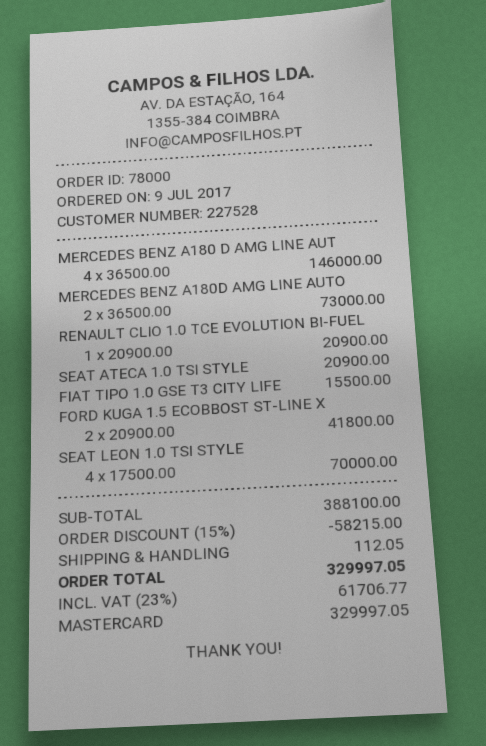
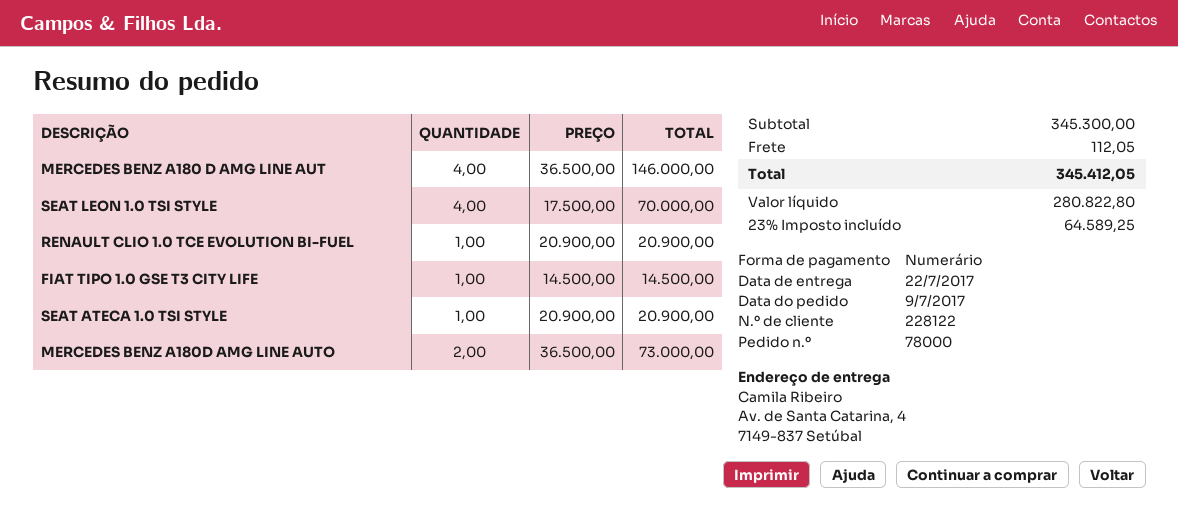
customer number: 227528 -> 228122
payment method: Mastercard -> cash
FIAT TIPO 1.0 GSE T3 CITY LIFE: 1 x 15500.00 = 15500.00 -> 1 x 14500.00 = 14500.00
FORD KUGA 1.5 ECOBBOST ST-LINE X: 2 x 20900.00 = 41800.00 -> none
subtotal: 388100.00 -> 345300.00
discount: 15% = 58215.00 -> none
tax: 23% = 61706.77 -> 23% = 64589.25
total: 329997.05 -> 345412.05

